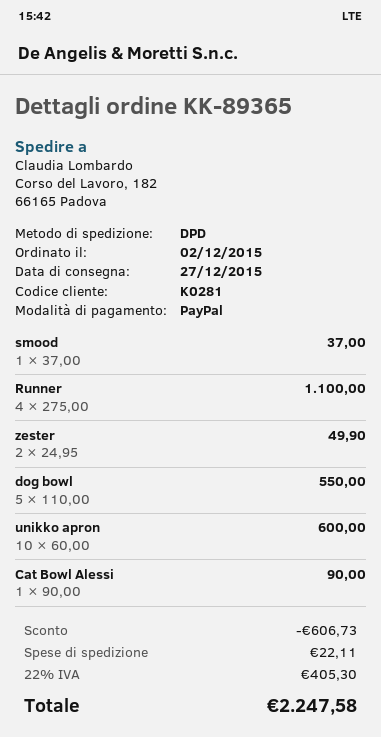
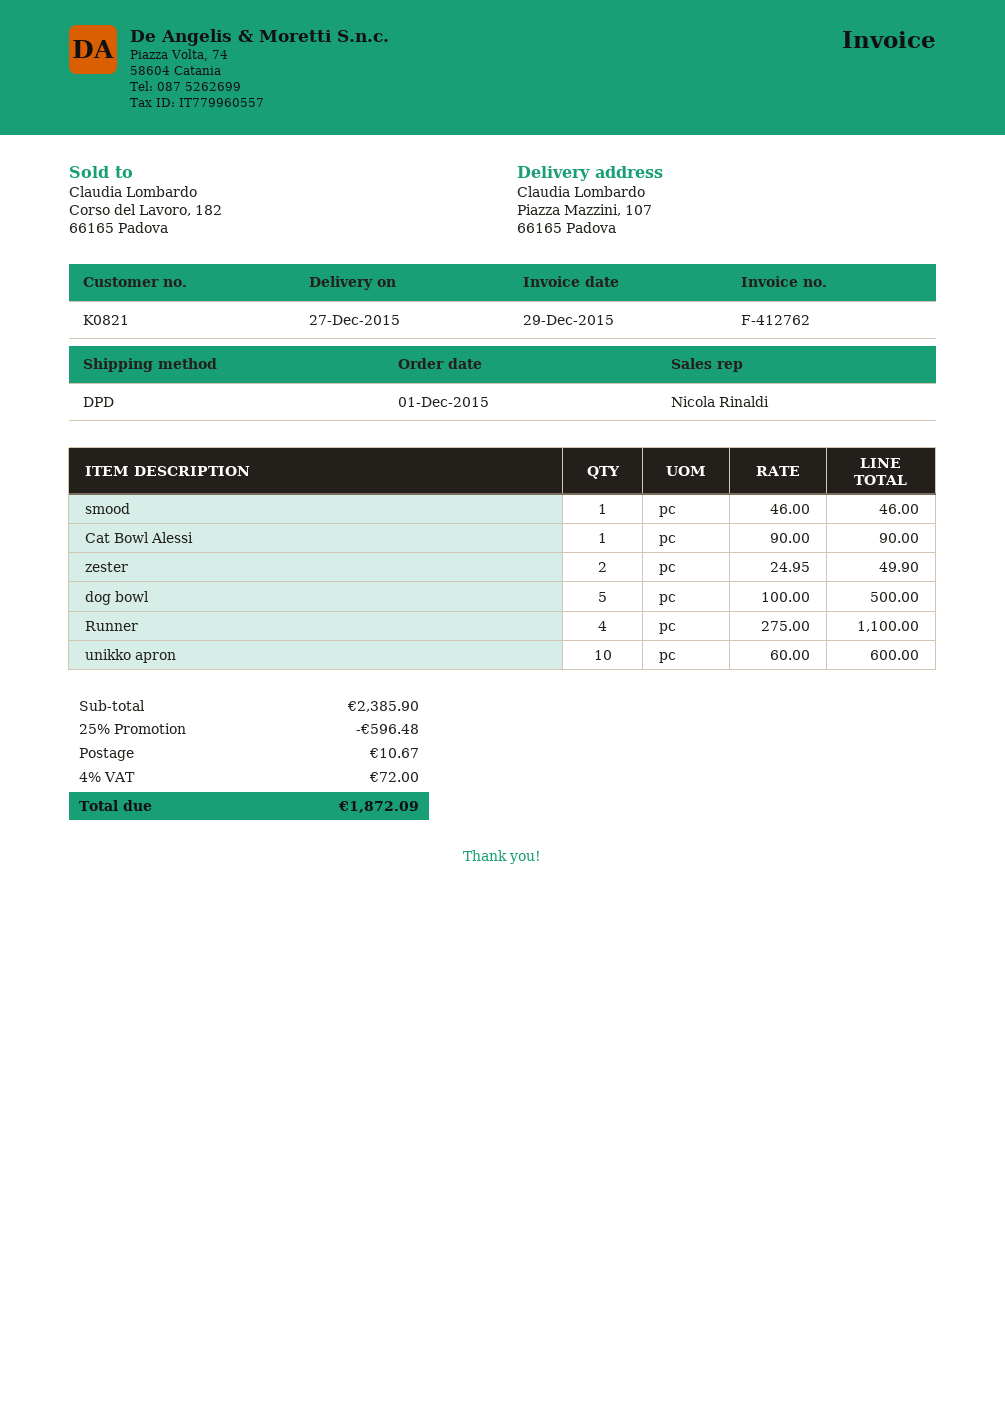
order date: 2015-12-02 -> 2015-12-01
customer number: K0281 -> K0821
ship to: Corso del Lavoro, 182, 66165 Padova -> Piazza Mazzini, 107, 66165 Padova
smood: 1 x 37.00 = 37.00 -> 1 x 46.00 = 46.00
dog bowl: 5 x 110.00 = 550.00 -> 5 x 100.00 = 500.00
discount: 606.73 -> 596.48
shipping: 22.11 -> 10.67
tax: 22% = 405.30 -> 4% = 72.00
total: 2247.58 -> 1872.09

